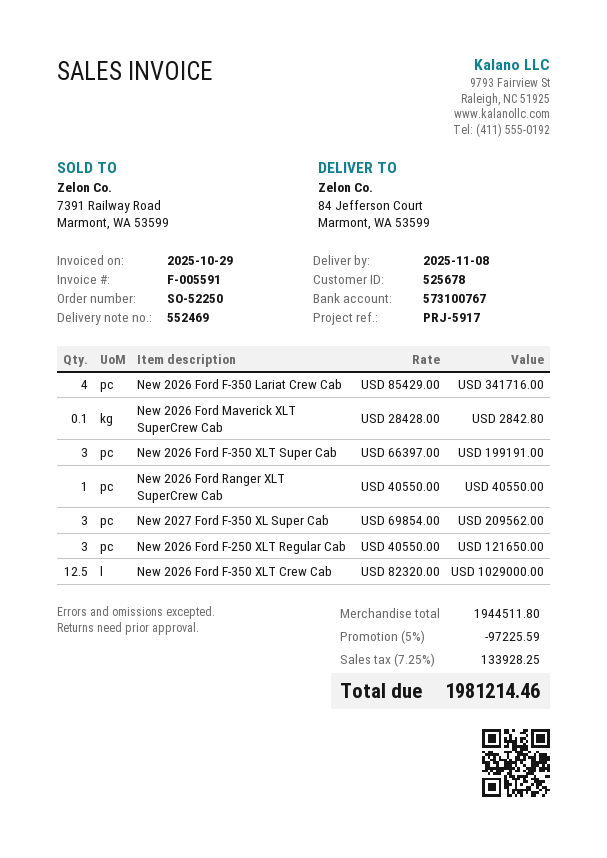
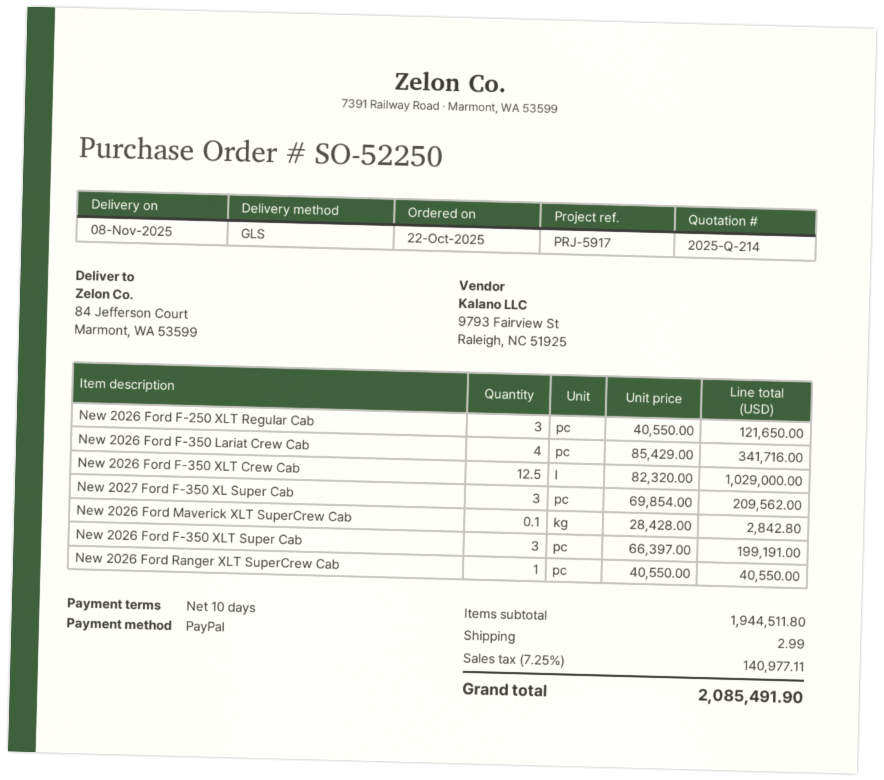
discount: 5% = 97225.59 -> none
shipping: none -> 2.99
tax: 7.25% = 133928.25 -> 7.25% = 140977.11
total: 1981214.46 -> 2085491.90

